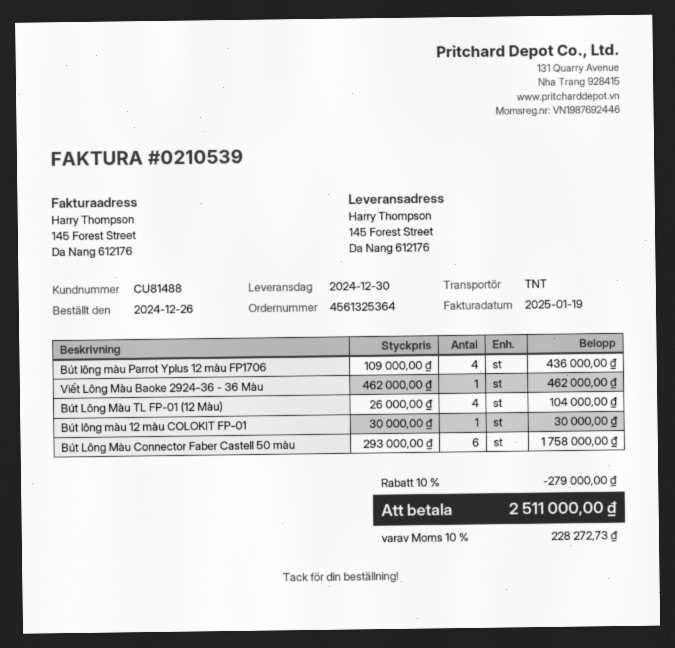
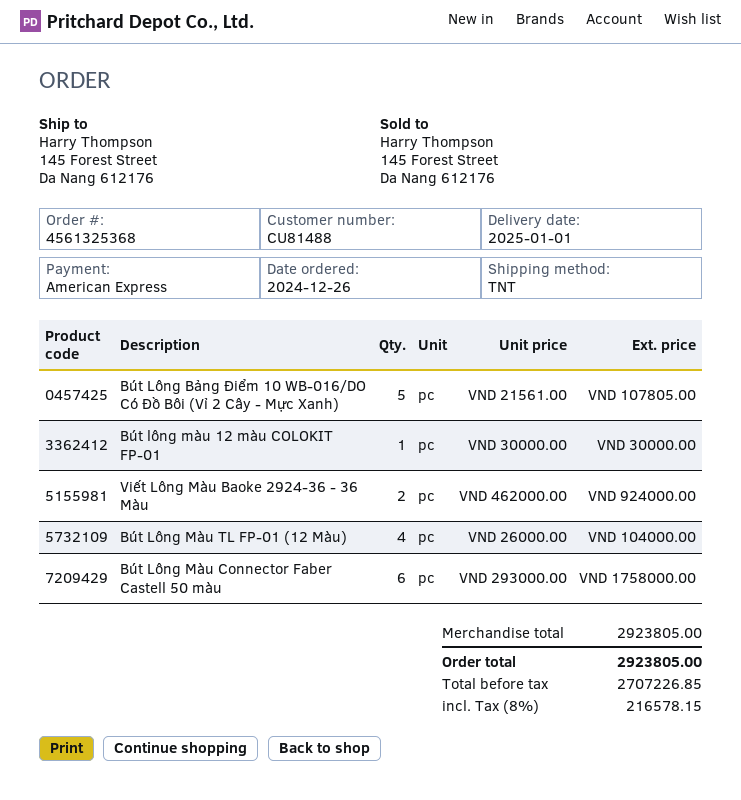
order number: 4561325364 -> 4561325368
delivery date: 2024-12-30 -> 2025-01-01
Bút lông màu Parrot Yplus 12 màu FP1706: 4 x 109000.00 = 436000.00 -> none
Viết Lông Màu Baoke 2924-36 - 36 Màu: 1 x 462000.00 = 462000.00 -> 2 x 462000.00 = 924000.00
Bút Lông Bảng Điểm 10 WB-016/DO Có Đồ Bôi (Vỉ 2 Cây - Mực Xanh): none -> 5 x 21561.00 = 107805.00
discount: 10% = 279000.00 -> none
tax: 10% = 228272.73 -> 8% = 216578.15
total: 2511000.00 -> 2923805.00

